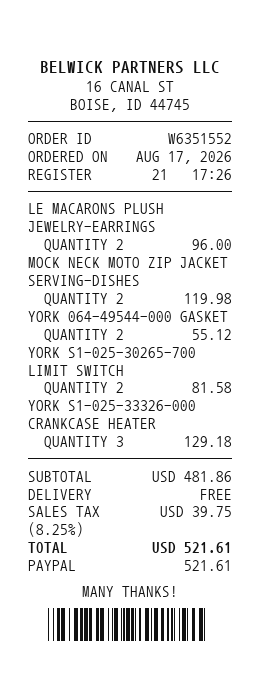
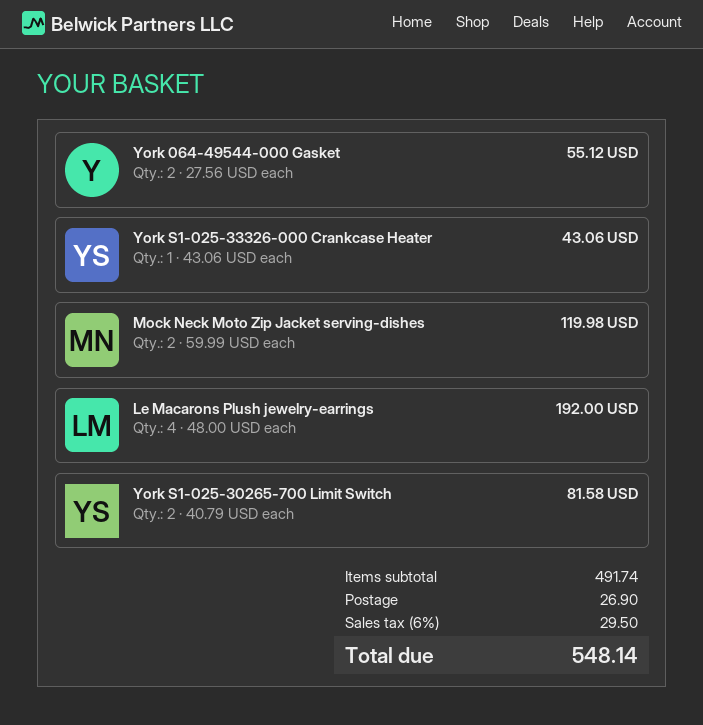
LE MACARONS PLUSH JEWELRY-EARRINGS: 2 for 96.00 -> 4 for 192.00
YORK S1-025-33326-000 CRANKCASE HEATER: 3 for 129.18 -> 1 for 43.06
subtotal: 481.86 -> 491.74
shipping: 0.00 -> 26.90
tax: 8.25% = 39.75 -> 6% = 29.50
total: 521.61 -> 548.14

